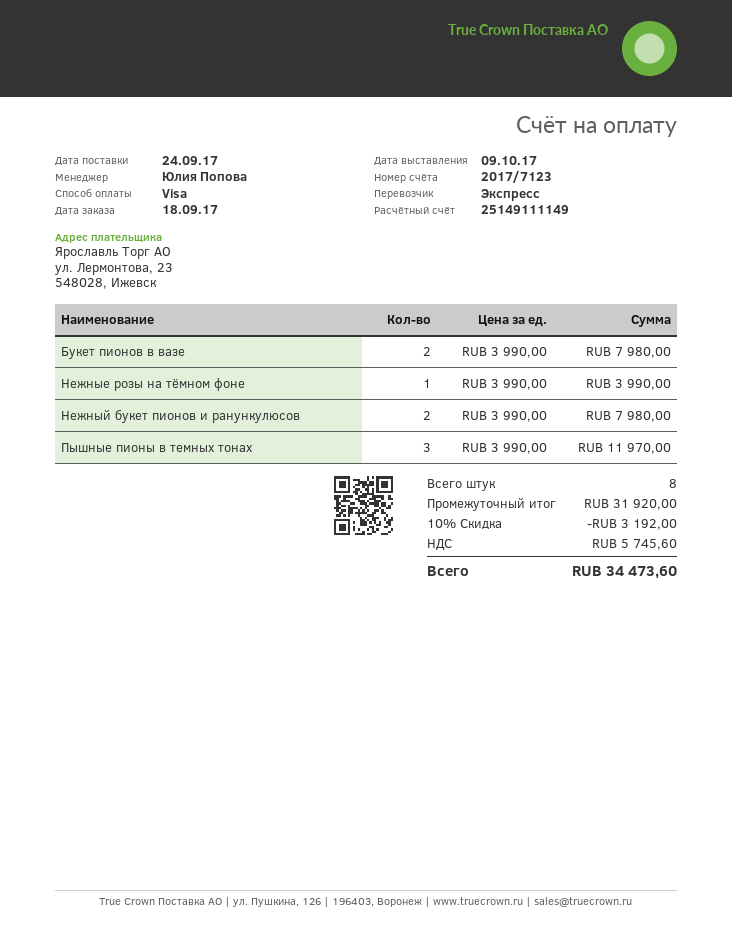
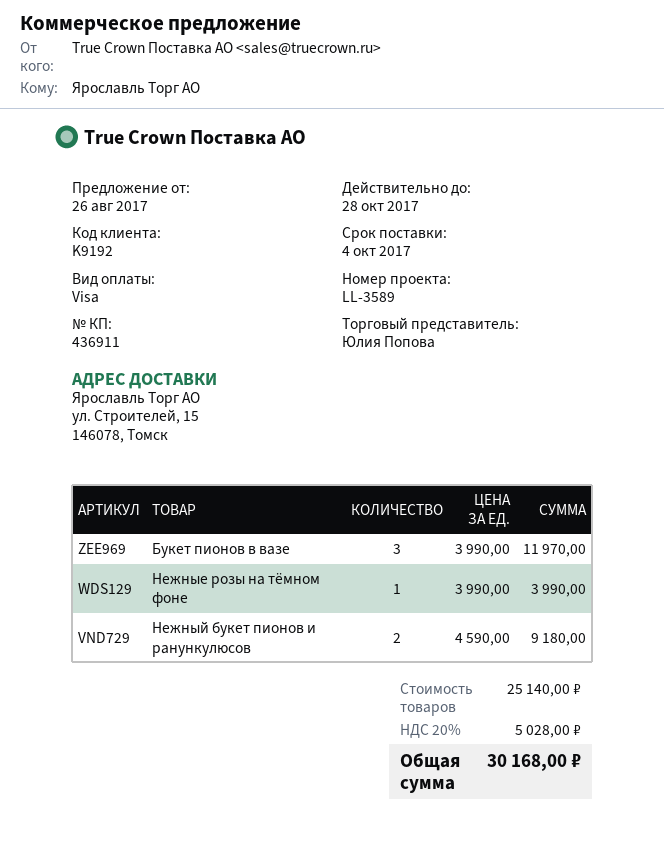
delivery date: 2017-09-24 -> 2017-10-04
Букет пионов в вазе: 2 x 3990.00 = 7980.00 -> 3 x 3990.00 = 11970.00
Нежный букет пионов и ранункулюсов: 2 x 3990.00 = 7980.00 -> 2 x 4590.00 = 9180.00
Пышные пионы в темных тонах: 3 x 3990.00 = 11970.00 -> none
subtotal: 31920.00 -> 25140.00
discount: 10% = 3192.00 -> none
tax: 5745.60 -> 5028.00
total: 34473.60 -> 30168.00

